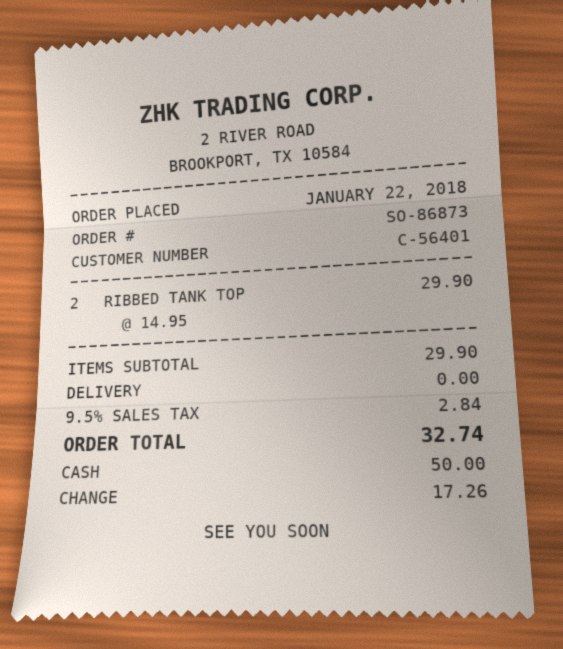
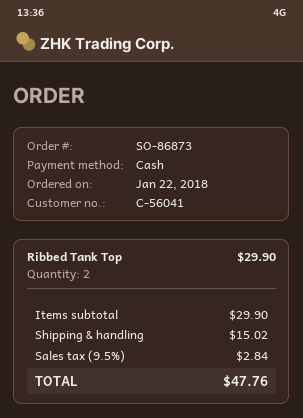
customer number: C-56401 -> C-56041
shipping: 0.00 -> 15.02
total: 32.74 -> 47.76

